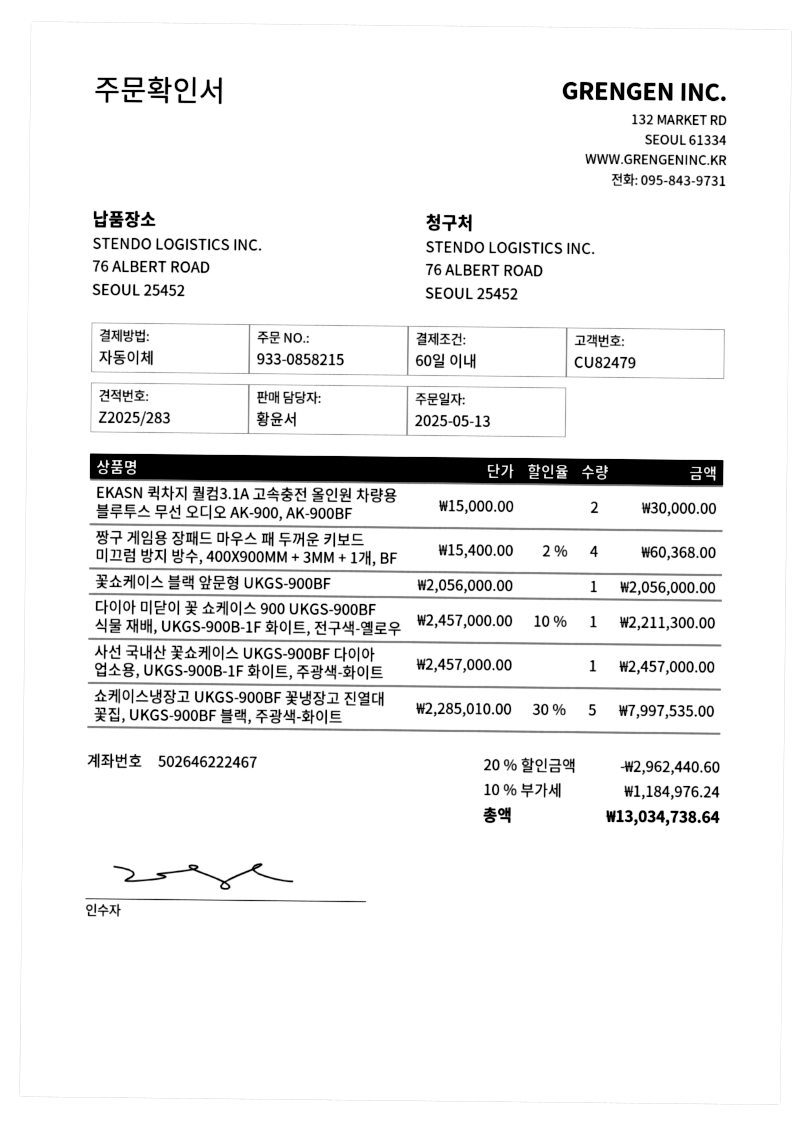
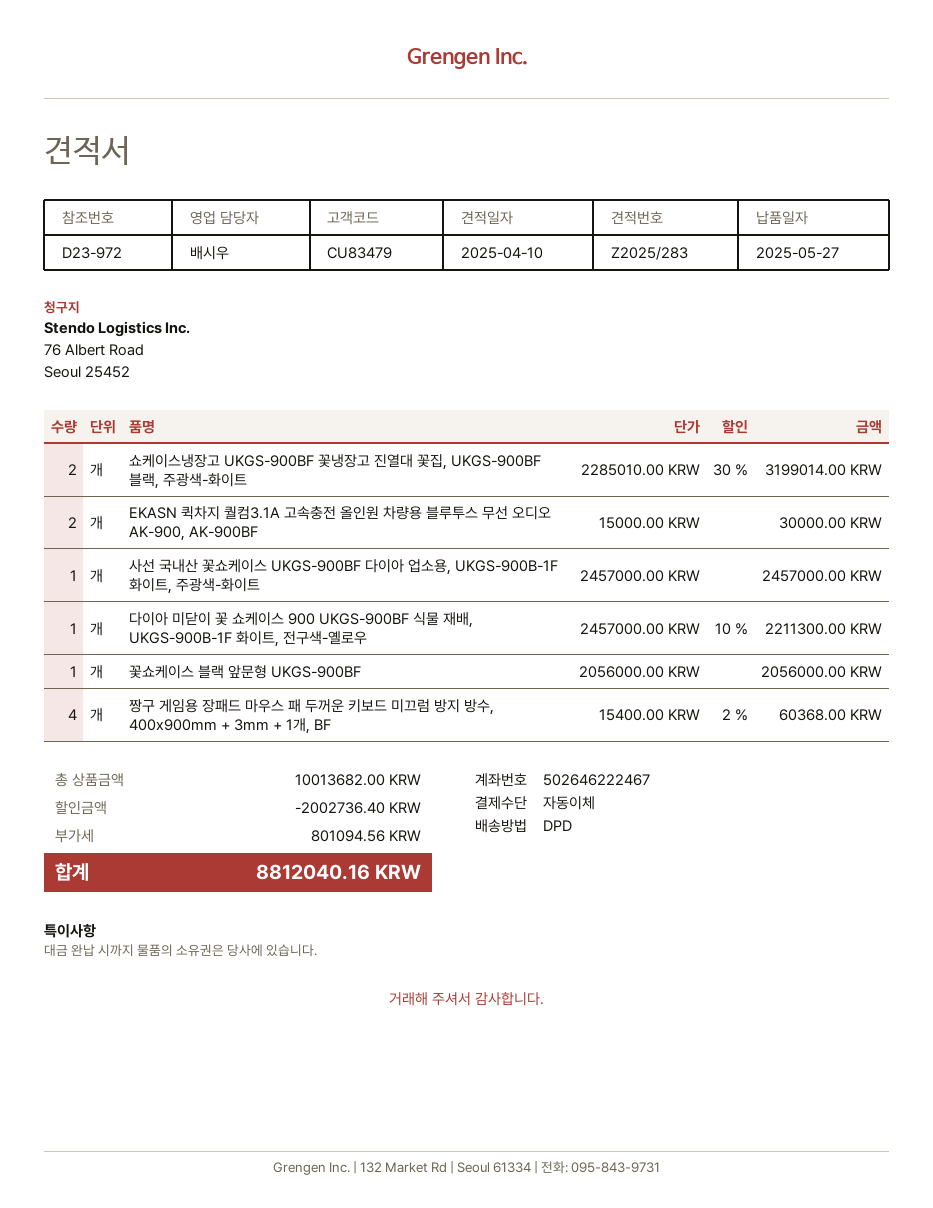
customer number: CU82479 -> CU83479
sales rep: 황윤서 -> 배시우
쇼케이스냉장고 UKGS-900BF 꽃냉장고 진열대 꽃집, UKGS-900BF 블랙, 주광색-화이트: 5 x 2285010.00 - 30% = 7997535.00 -> 2 x 2285010.00 - 30% = 3199014.00
discount: 2962440.60 -> 2002736.40
tax: 1184976.24 -> 801094.56
total: 13034738.64 -> 8812040.16

